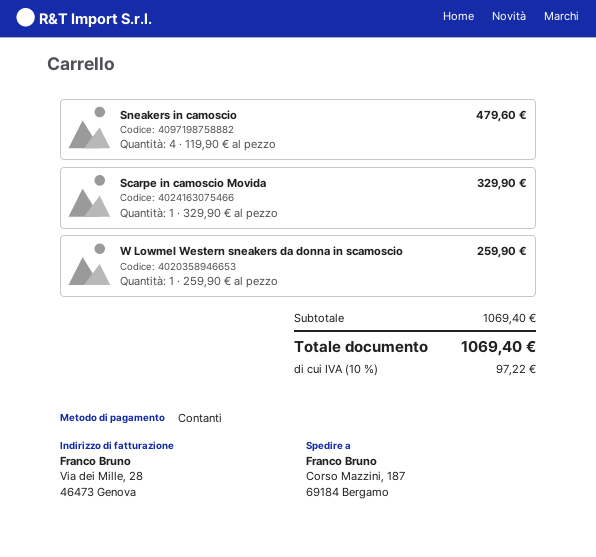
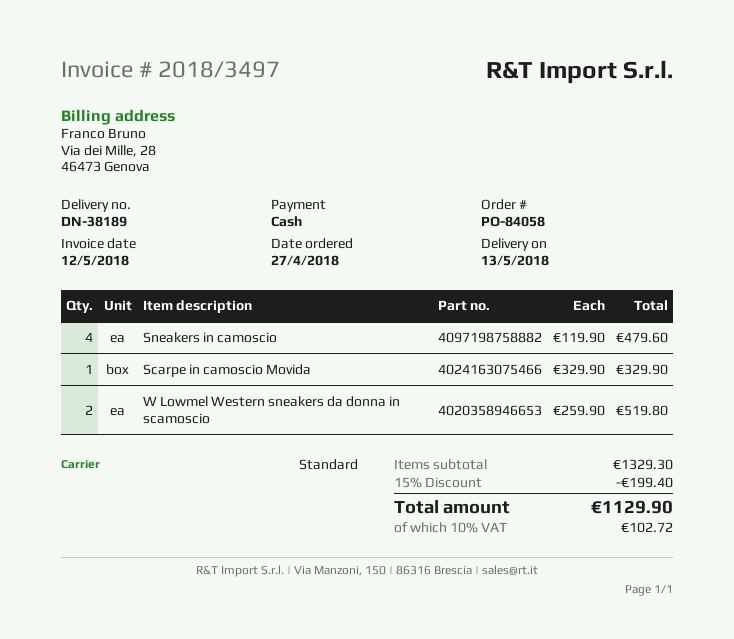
W Lowmel Western sneakers da donna in scamoscio: 1 x 259.90 = 259.90 -> 2 x 259.90 = 519.80
subtotal: 1069.40 -> 1329.30
discount: none -> 15% = 199.40
tax: 10% = 97.22 -> 10% = 102.72
total: 1069.40 -> 1129.90

